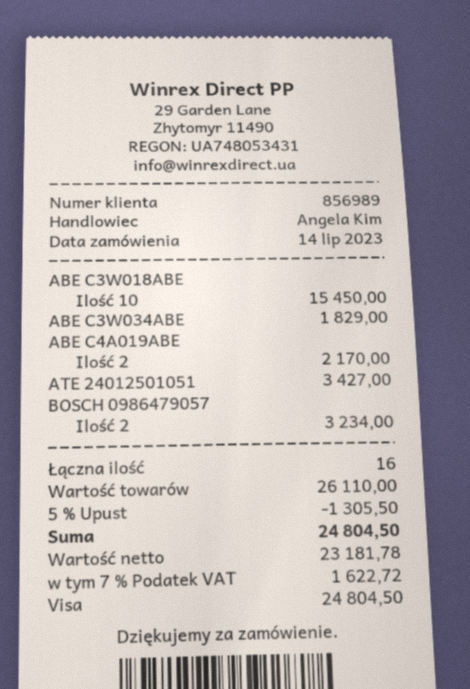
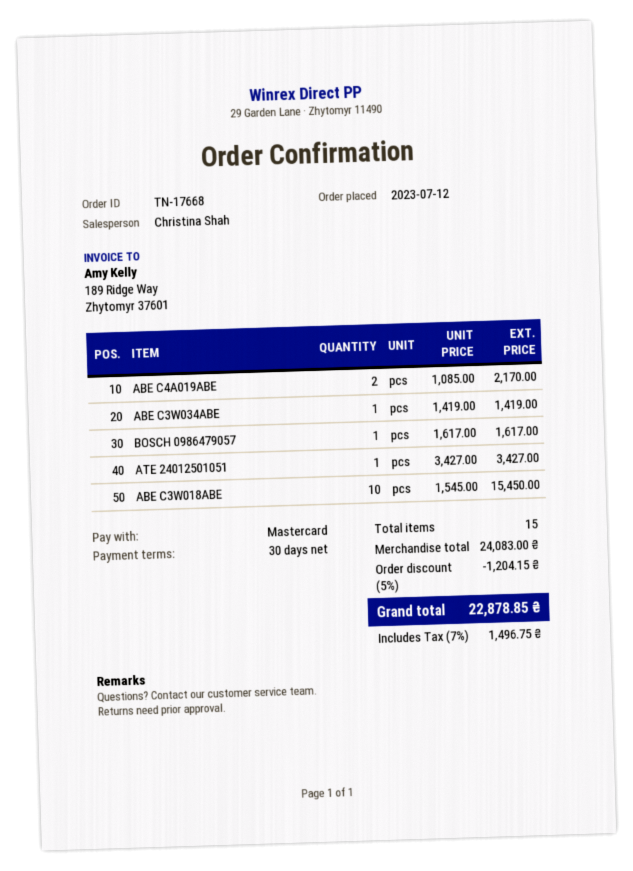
order date: 2023-07-14 -> 2023-07-12
sales rep: Angela Kim -> Christina Shah
payment method: Visa -> Mastercard
ABE C3W034ABE: 1 for 1829.00 -> 1 for 1419.00
BOSCH 0986479057: 2 for 3234.00 -> 1 for 1617.00
total quantity: 16 -> 15
subtotal: 26110.00 -> 24083.00
discount: 5% = 1305.50 -> 5% = 1204.15
tax: 7% = 1622.72 -> 7% = 1496.75
total: 24804.50 -> 22878.85

